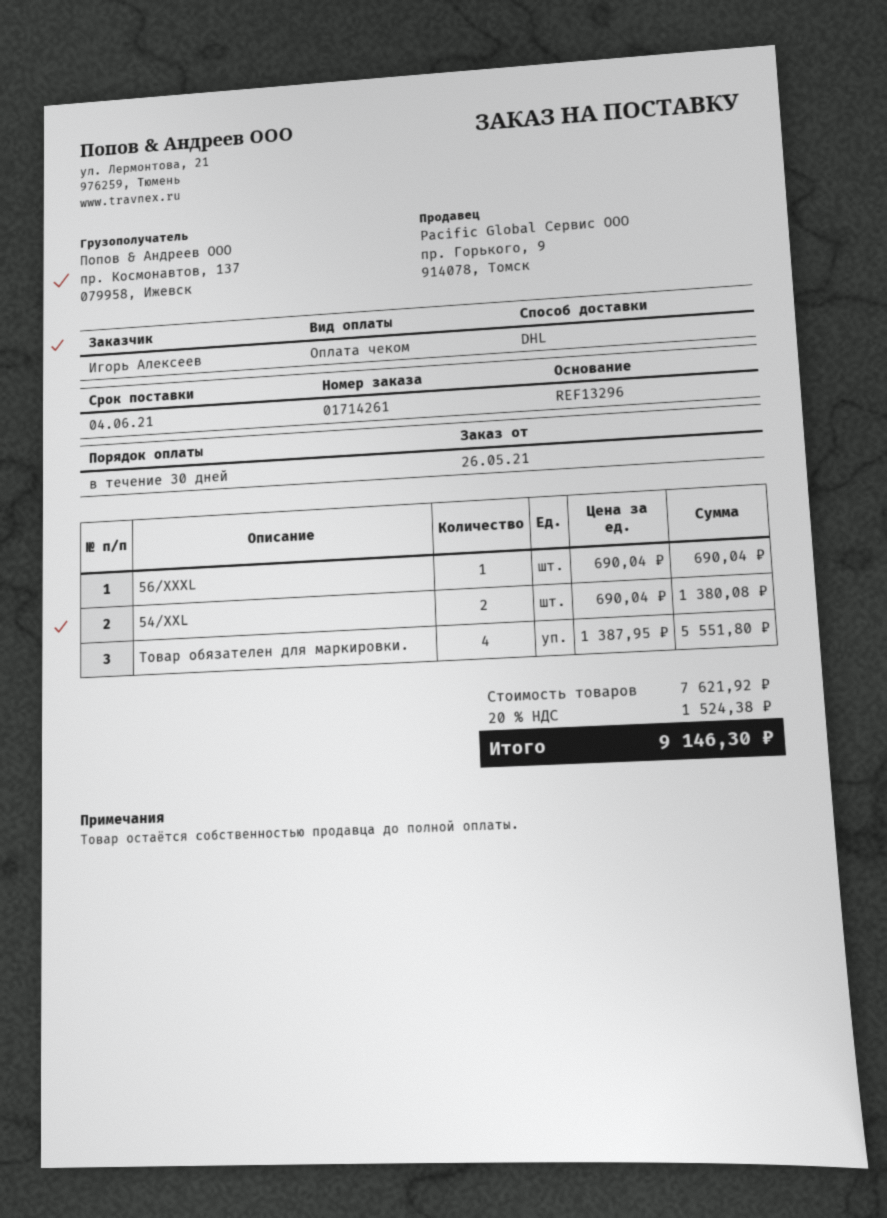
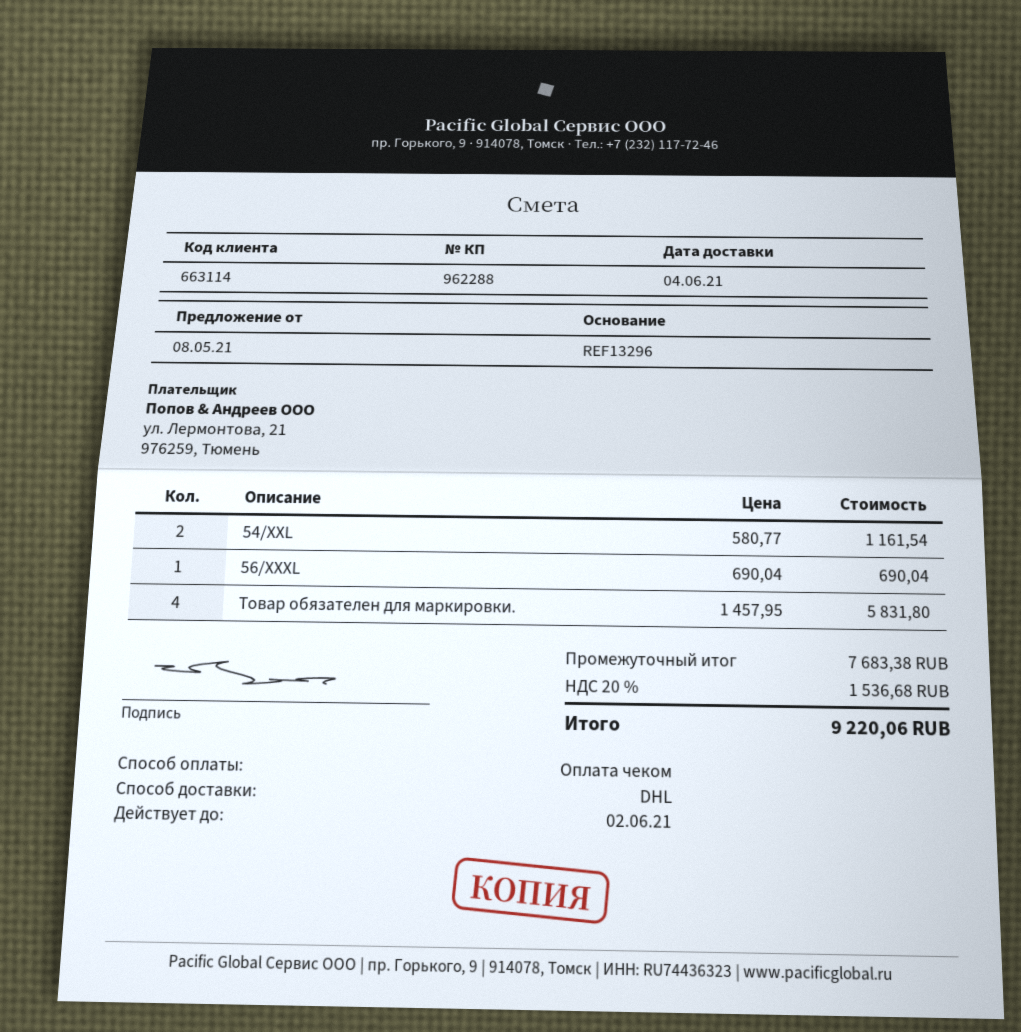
54/XXL: 2 x 690.04 = 1380.08 -> 2 x 580.77 = 1161.54
Товар обязателен для маркировки.: 4 x 1387.95 = 5551.80 -> 4 x 1457.95 = 5831.80
subtotal: 7621.92 -> 7683.38
tax: 20% = 1524.38 -> 20% = 1536.68
total: 9146.30 -> 9220.06

